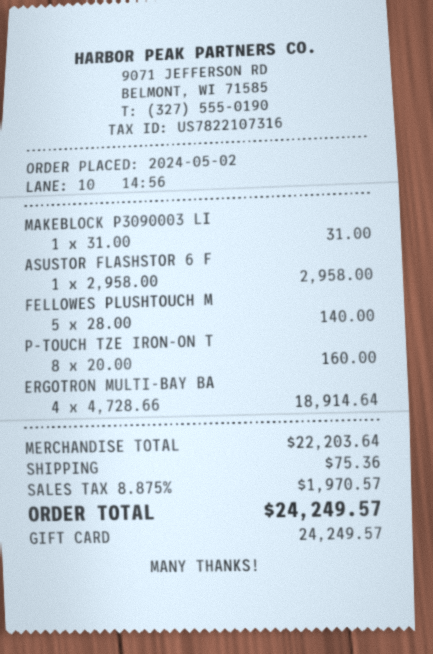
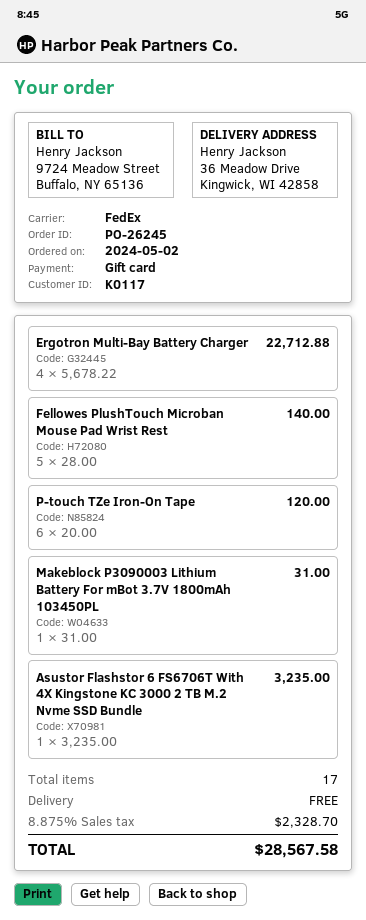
ASUSTOR FLASHSTOR 6 F: 1 x 2958.00 = 2958.00 -> 1 x 3235.00 = 3235.00
P-TOUCH TZE IRON-ON T: 8 x 20.00 = 160.00 -> 6 x 20.00 = 120.00
ERGOTRON MULTI-BAY BA: 4 x 4728.66 = 18914.64 -> 4 x 5678.22 = 22712.88
shipping: 75.36 -> 0.00
tax: 8.875% = 1970.57 -> 8.875% = 2328.70
total: 24249.57 -> 28567.58

